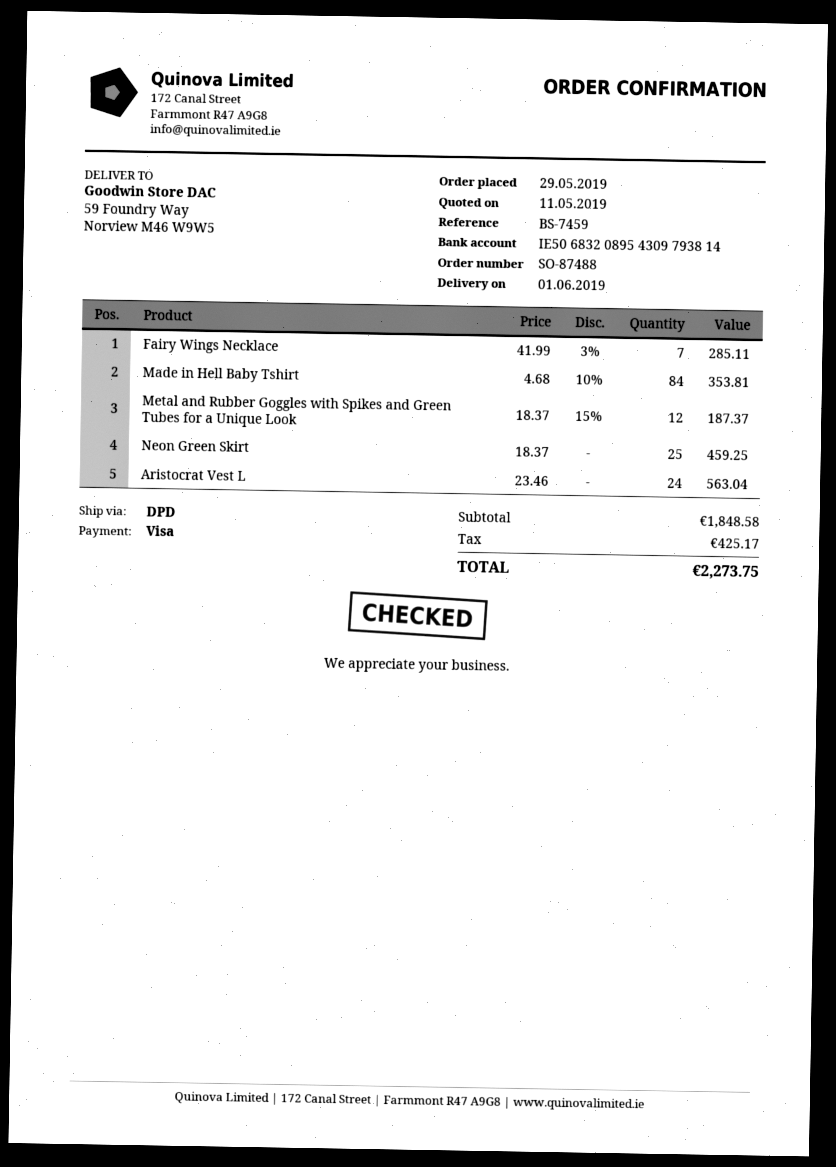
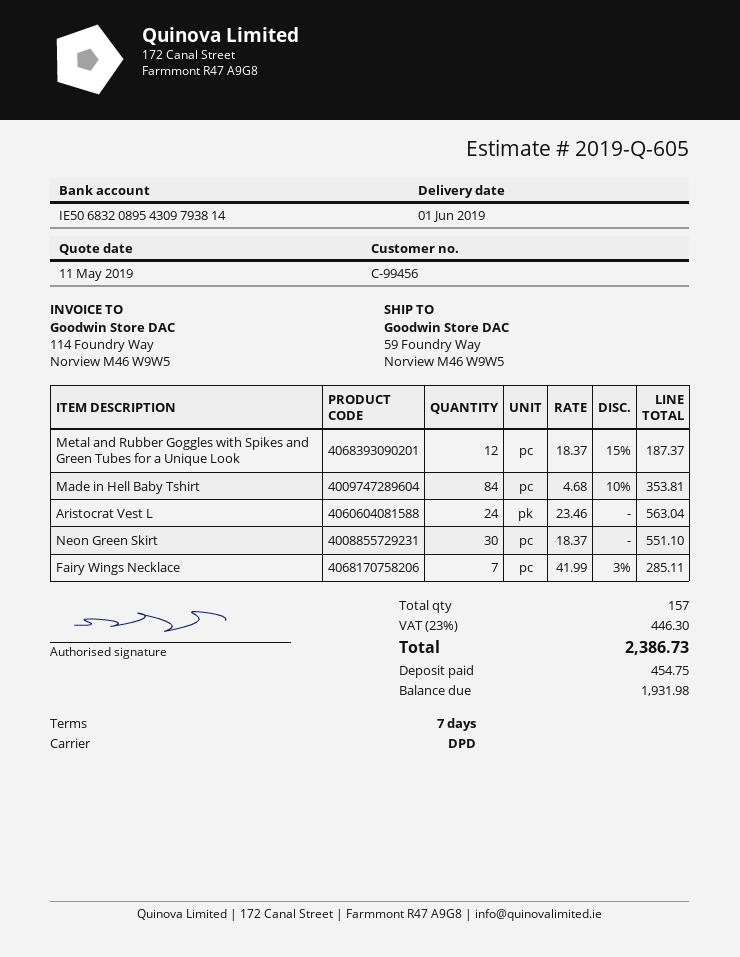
Neon Green Skirt: 25 x 18.37 = 459.25 -> 30 x 18.37 = 551.10
tax: 425.17 -> 446.30
total: 2273.75 -> 2386.73

